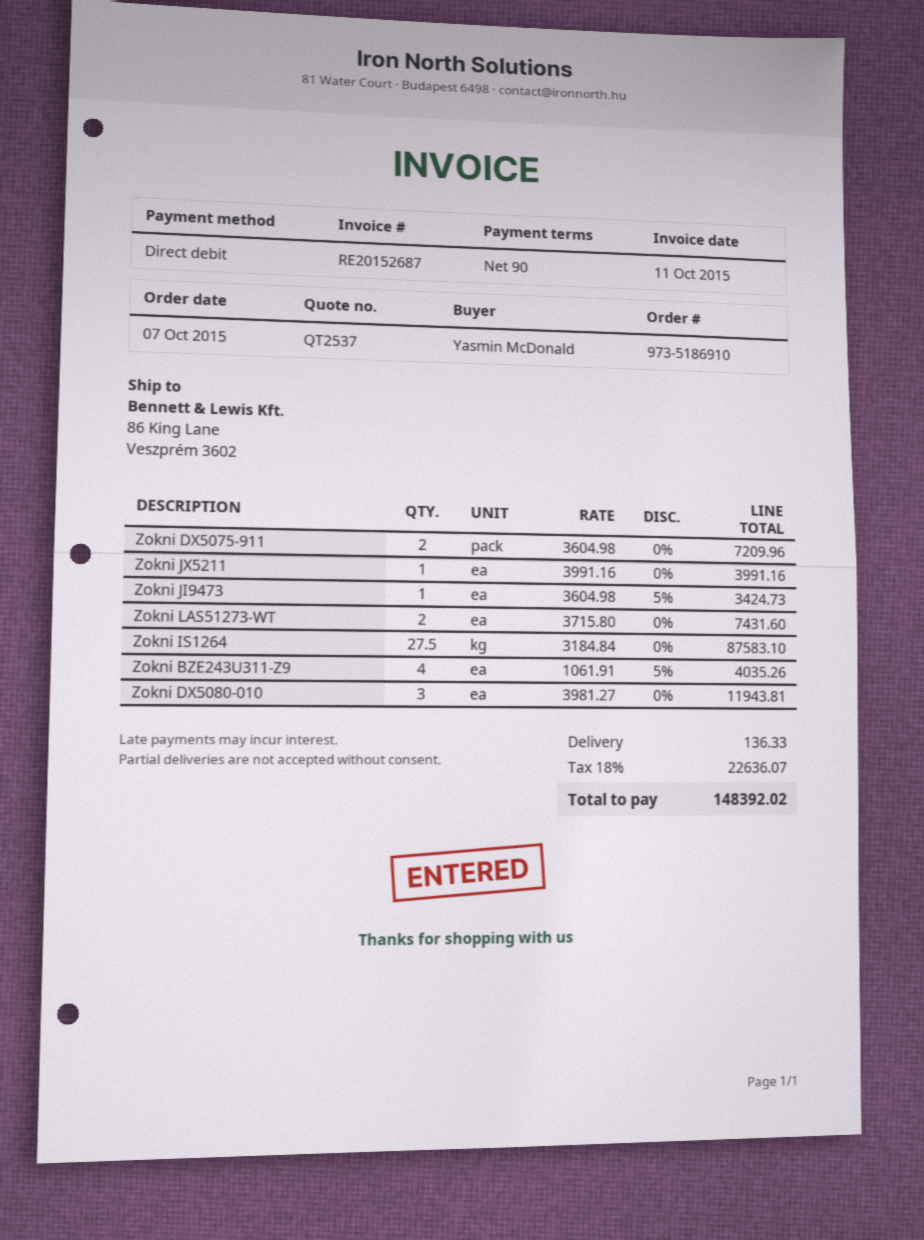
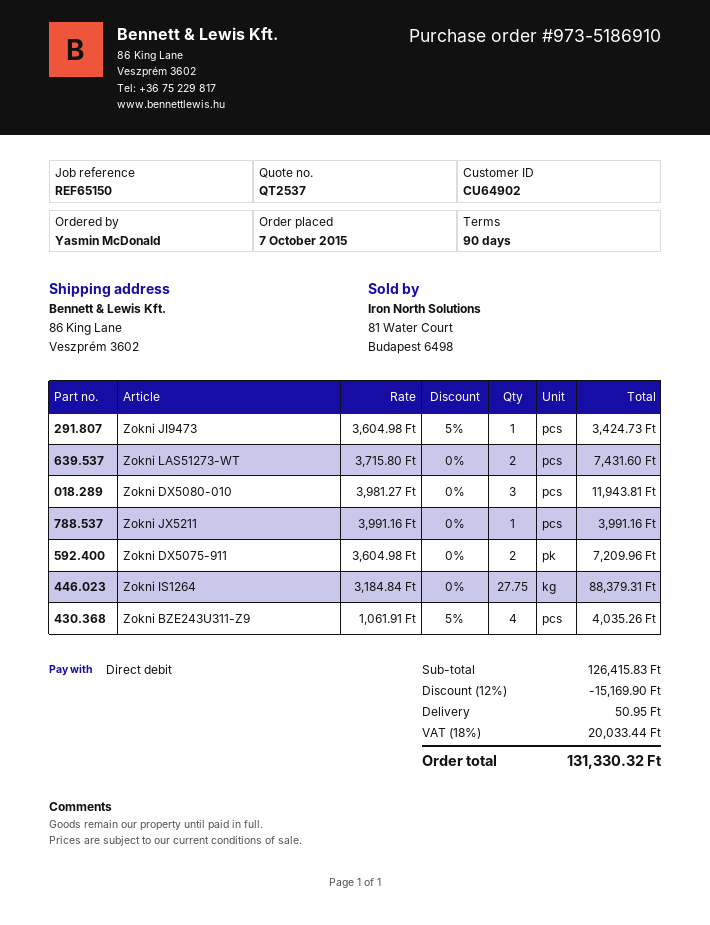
Zokni IS1264: 27.5 x 3184.84 = 87583.10 -> 27.75 x 3184.84 = 88379.31
discount: none -> 12% = 15169.90
shipping: 136.33 -> 50.95
tax: 18% = 22636.07 -> 18% = 20033.44
total: 148392.02 -> 131330.32

